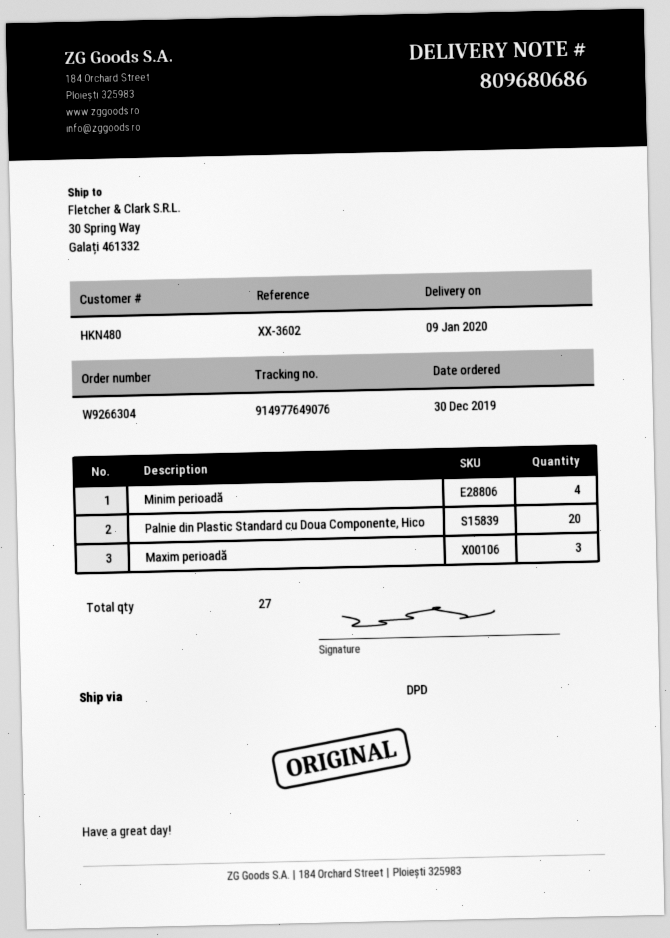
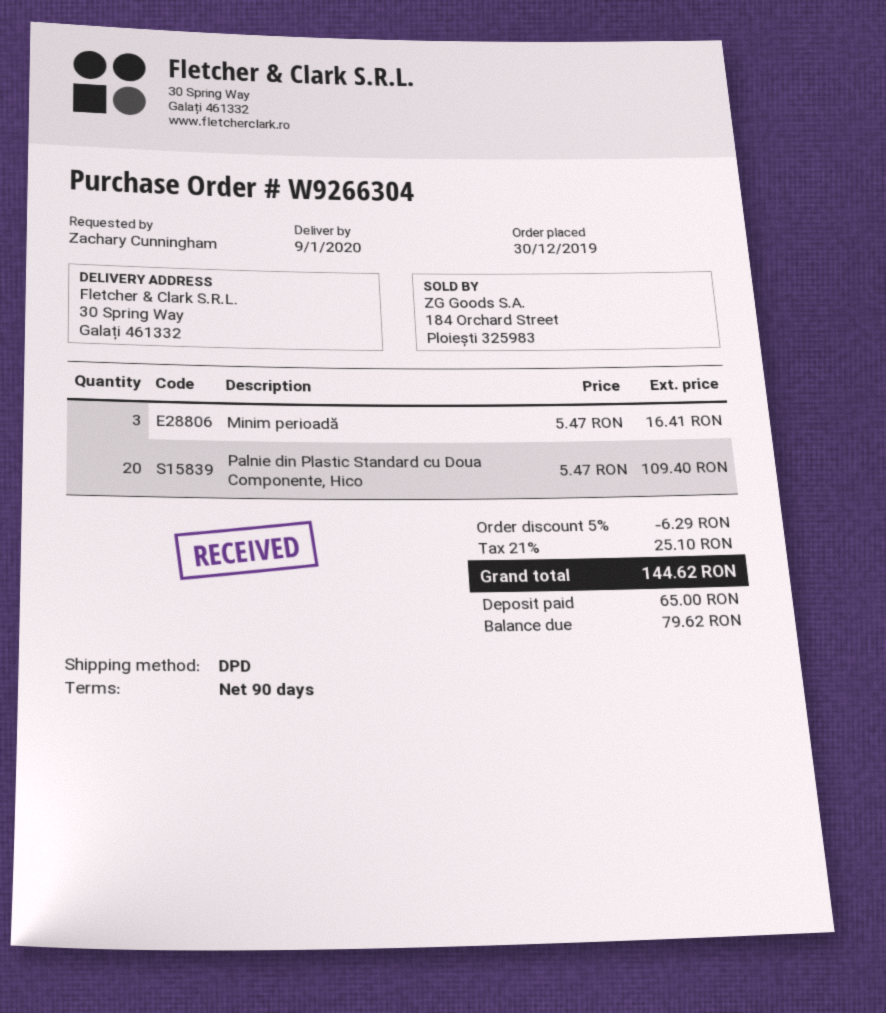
Minim perioadă: 4 -> 3
Maxim perioadă: 3 -> none

